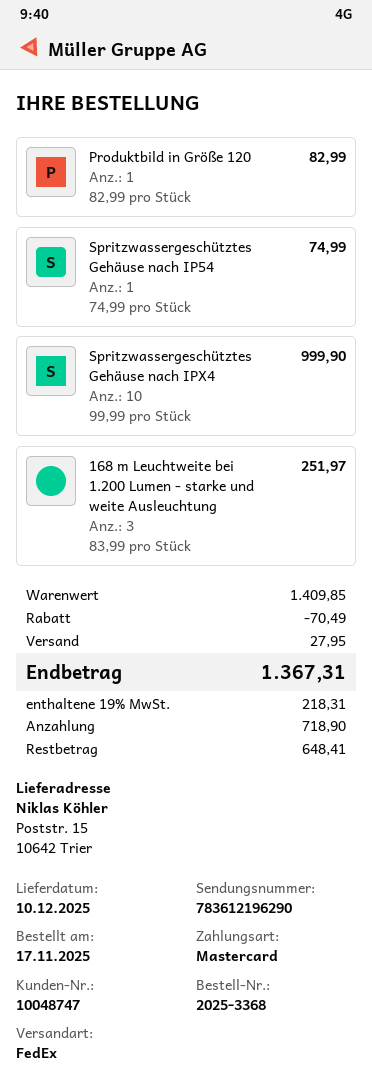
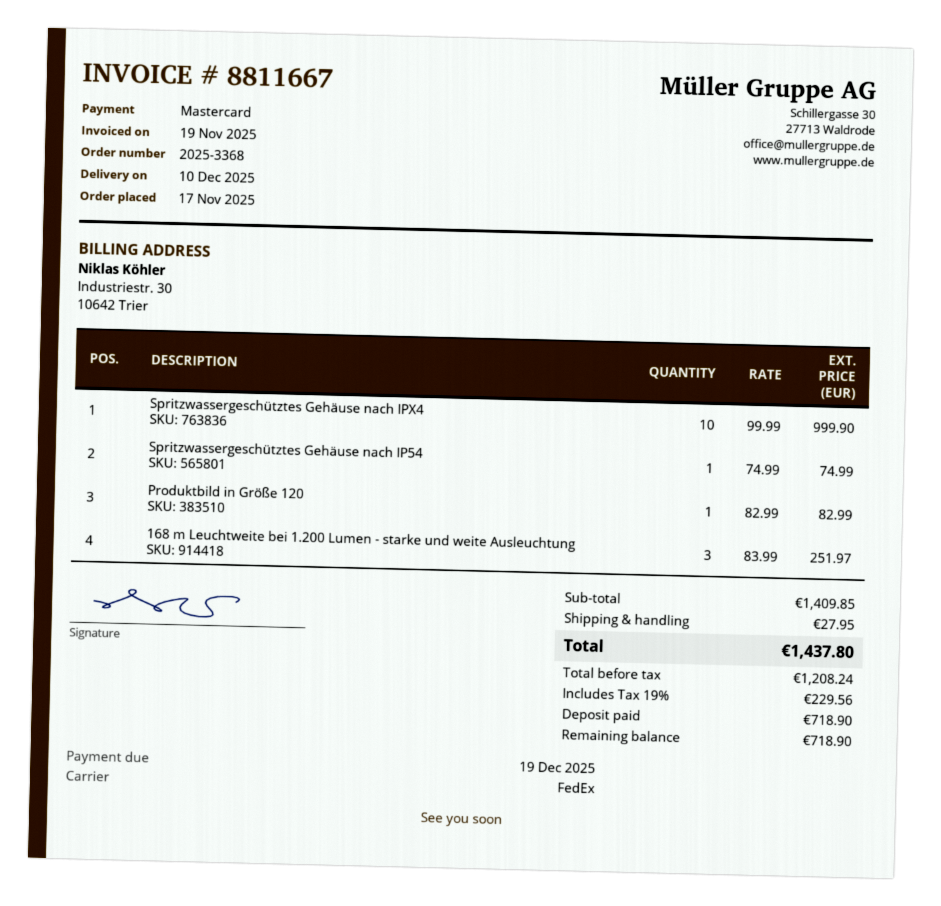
discount: 70.49 -> none
tax: 19% = 218.31 -> 19% = 229.56
total: 1367.31 -> 1437.80
balance: 648.41 -> 718.90

